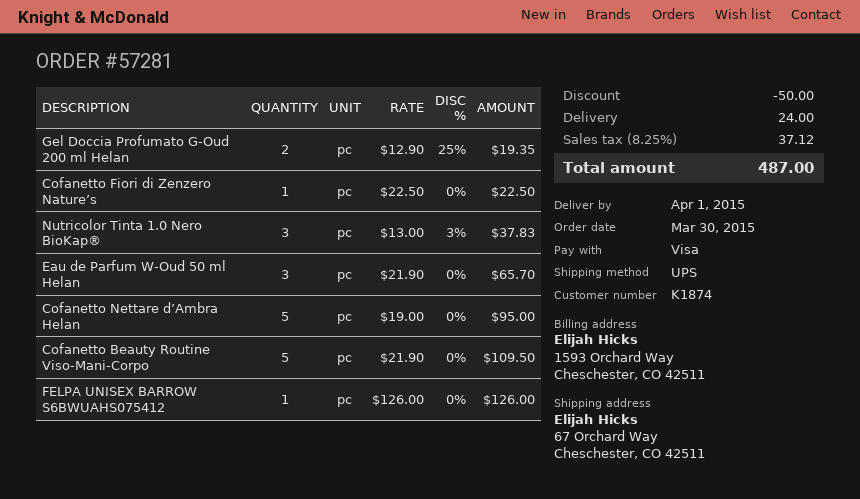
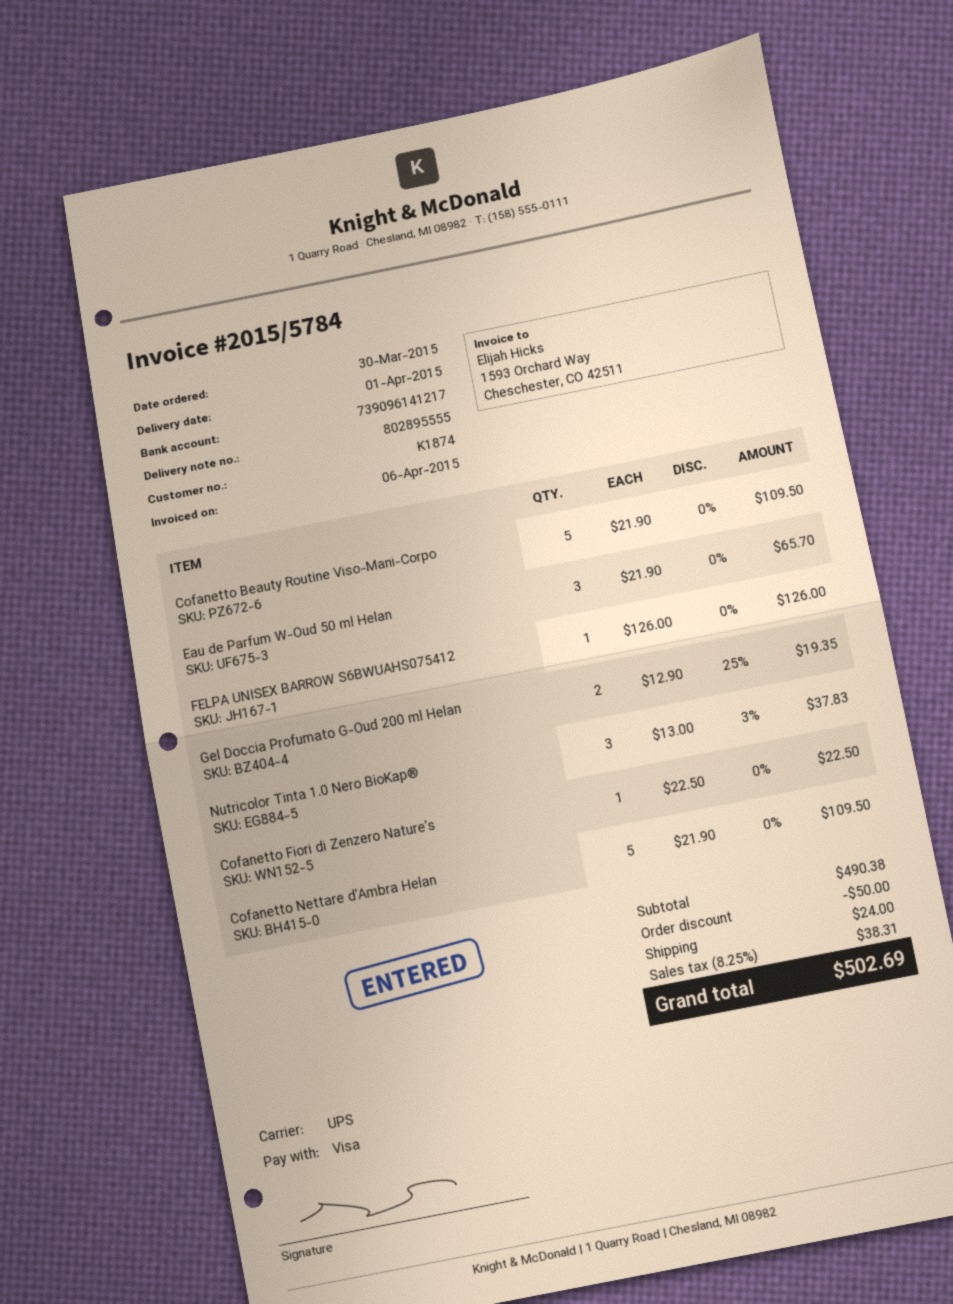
Cofanetto Nettare d’Ambra Helan: 5 x 19.00 = 95.00 -> 5 x 21.90 = 109.50
tax: 8.25% = 37.12 -> 8.25% = 38.31
total: 487.00 -> 502.69

